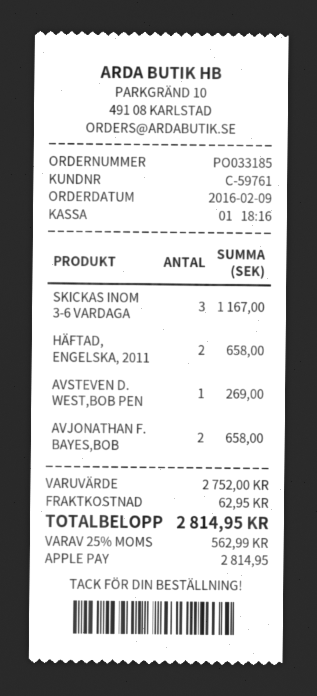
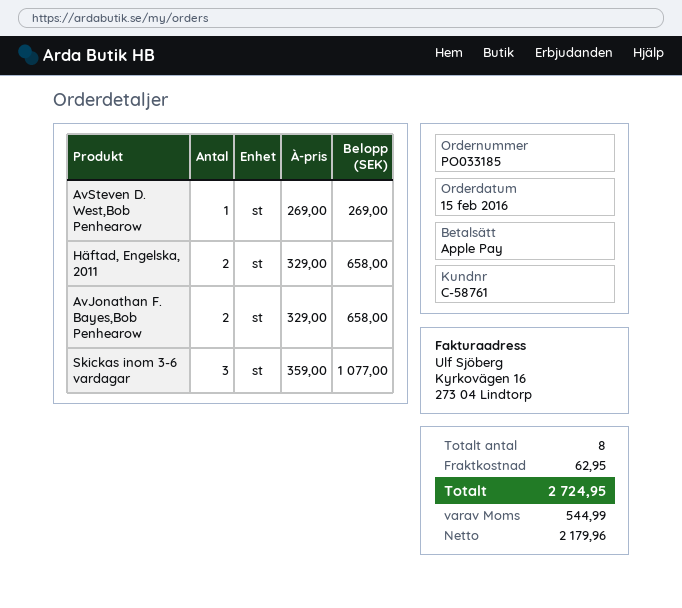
order date: 2016-02-09 -> 2016-02-15
customer number: C-59761 -> C-58761
SKICKAS INOM 3-6 VARDAGA: 3 for 1167.00 -> 3 for 1077.00
tax: 562.99 -> 544.99
total: 2814.95 -> 2724.95

